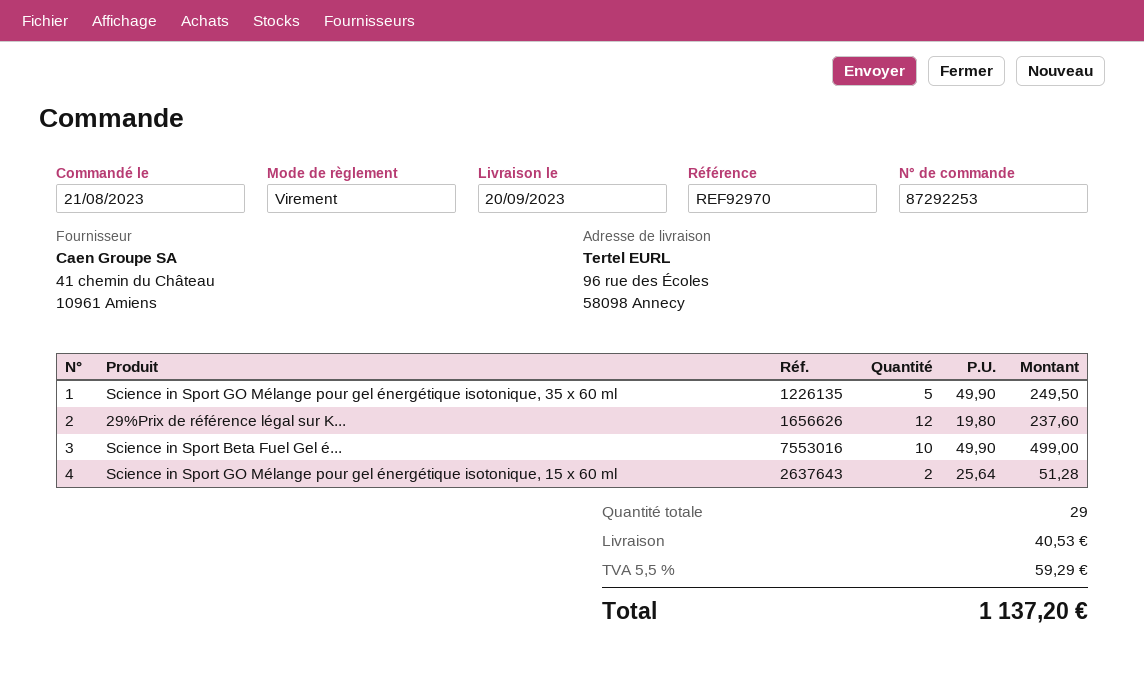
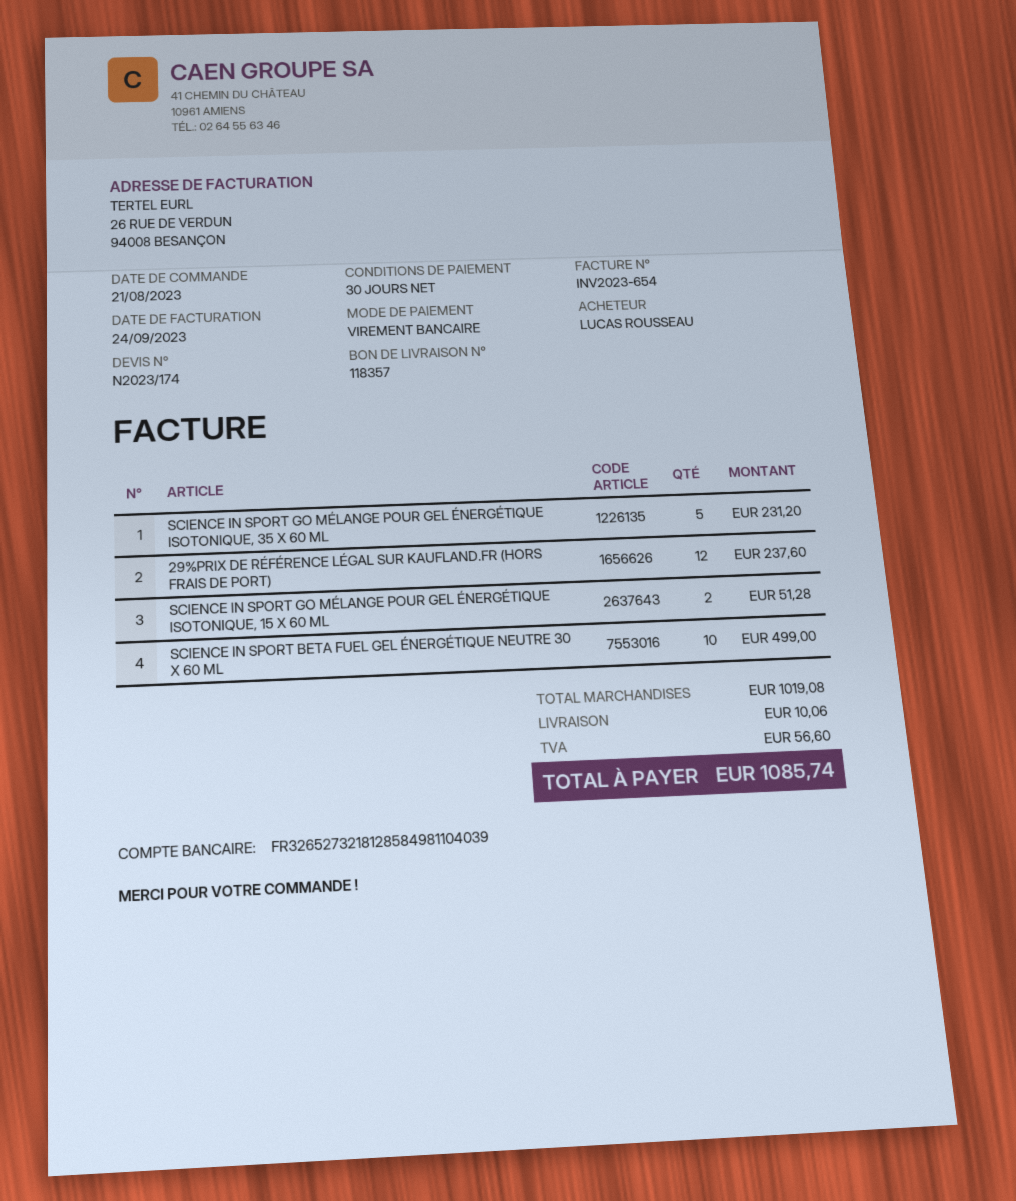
Science in Sport GO Mélange pour gel énergétique isotonique, 35 x 60 ml: 5 for 249.50 -> 5 for 231.20
shipping: 40.53 -> 10.06
tax: 59.29 -> 56.60
total: 1137.20 -> 1085.74

